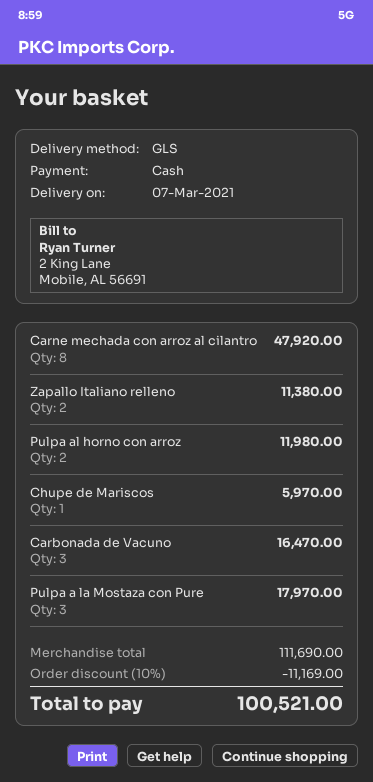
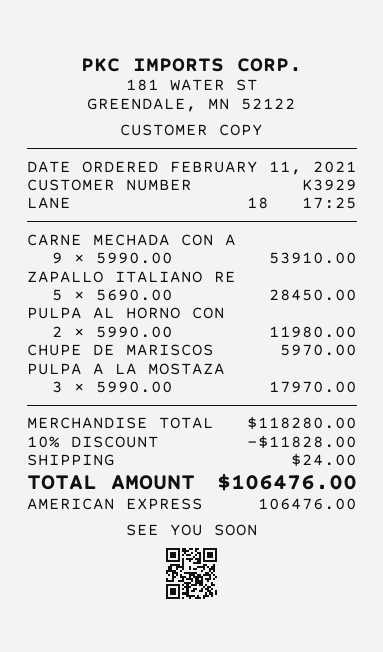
payment method: cash -> American Express
Carne mechada con arroz al cilantro: 8 for 47920.00 -> 9 for 53910.00
Zapallo Italiano relleno: 2 for 11380.00 -> 5 for 28450.00
Carbonada de Vacuno: 3 for 16470.00 -> none
subtotal: 111690.00 -> 118280.00
discount: 10% = 11169.00 -> 10% = 11828.00
shipping: none -> 24.00
total: 100521.00 -> 106476.00

